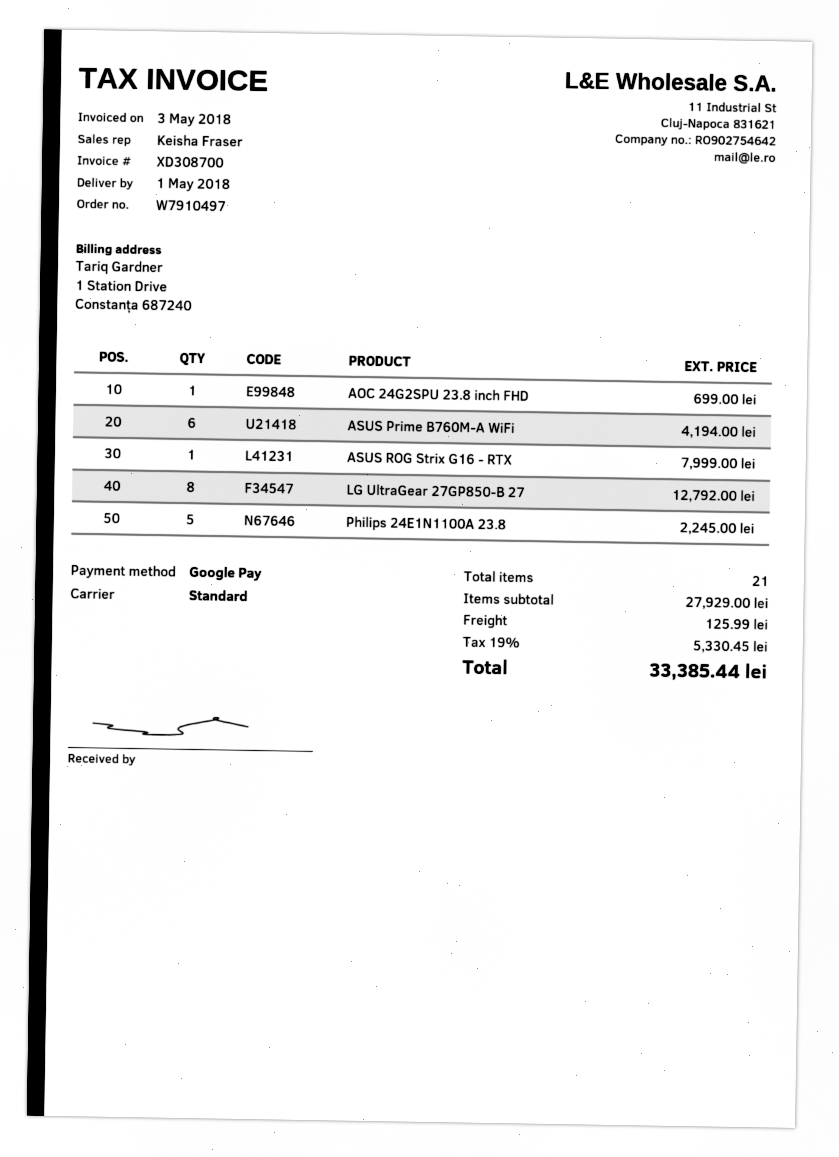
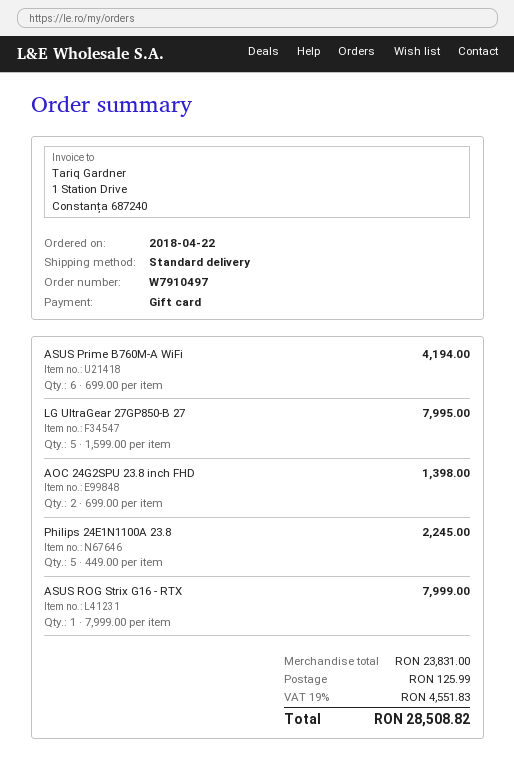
payment method: Google Pay -> gift card
AOC 24G2SPU 23.8 inch FHD: 1 for 699.00 -> 2 for 1398.00
LG UltraGear 27GP850-B 27: 8 for 12792.00 -> 5 for 7995.00
subtotal: 27929.00 -> 23831.00
tax: 19% = 5330.45 -> 19% = 4551.83
total: 33385.44 -> 28508.82

